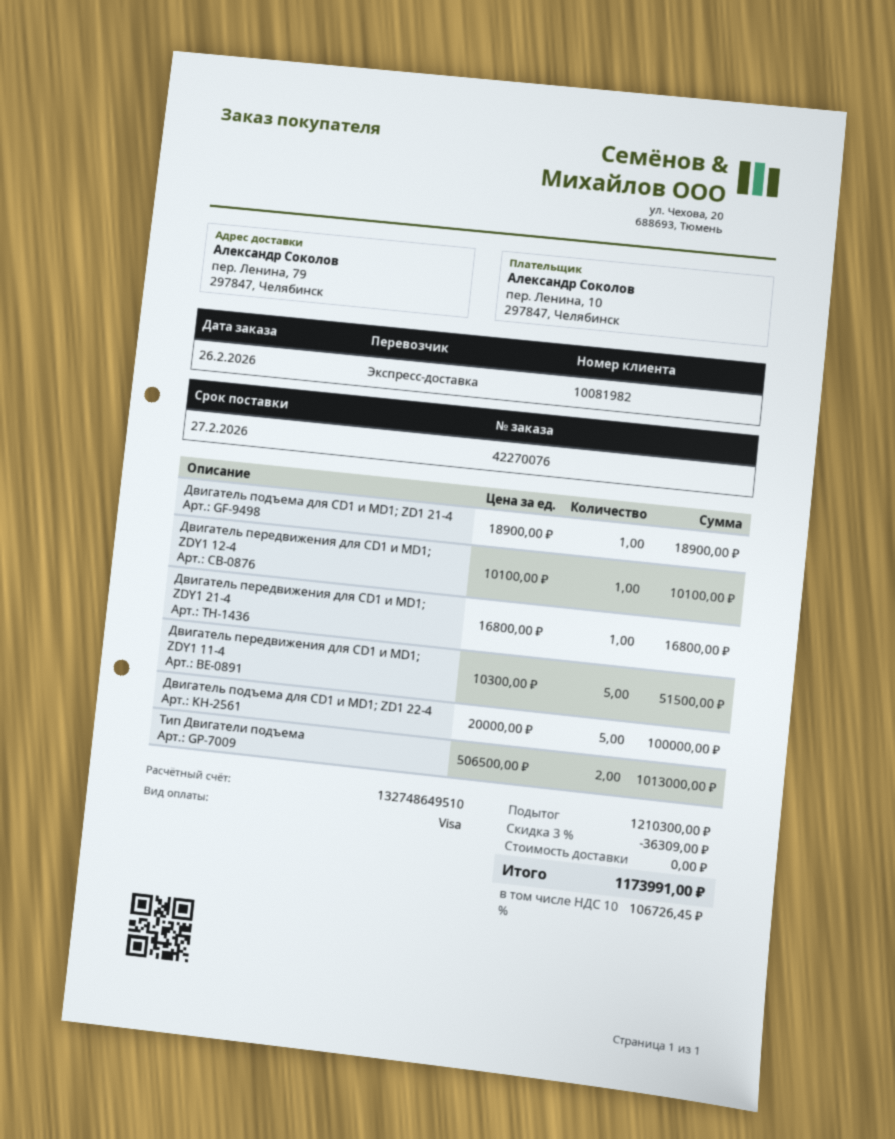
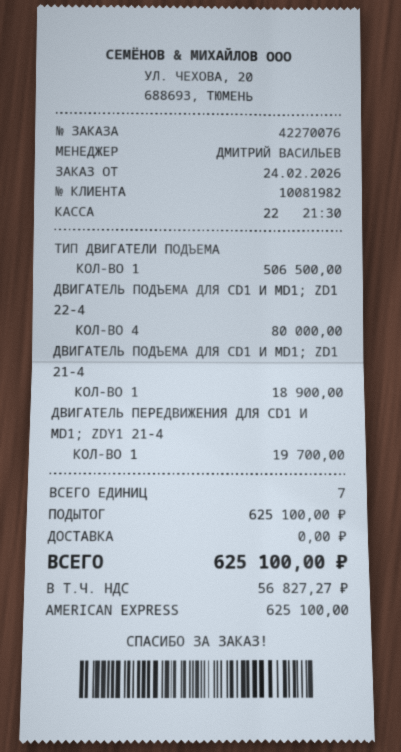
order date: 2026-02-26 -> 2026-02-24
payment method: Visa -> American Express
Двигатель передвижения для CD1 и MD1; ZDY1 12-4: 1 for 10100.00 -> none
Двигатель передвижения для CD1 и MD1; ZDY1 21-4: 1 for 16800.00 -> 1 for 19700.00
Двигатель передвижения для CD1 и MD1; ZDY1 11-4: 5 for 51500.00 -> none
Двигатель подъема для CD1 и MD1; ZD1 22-4: 5 for 100000.00 -> 4 for 80000.00
Тип Двигатели подъема: 2 for 1013000.00 -> 1 for 506500.00
subtotal: 1210300.00 -> 625100.00
discount: 3% = 36309.00 -> none
tax: 106726.45 -> 56827.27
total: 1173991.00 -> 625100.00

